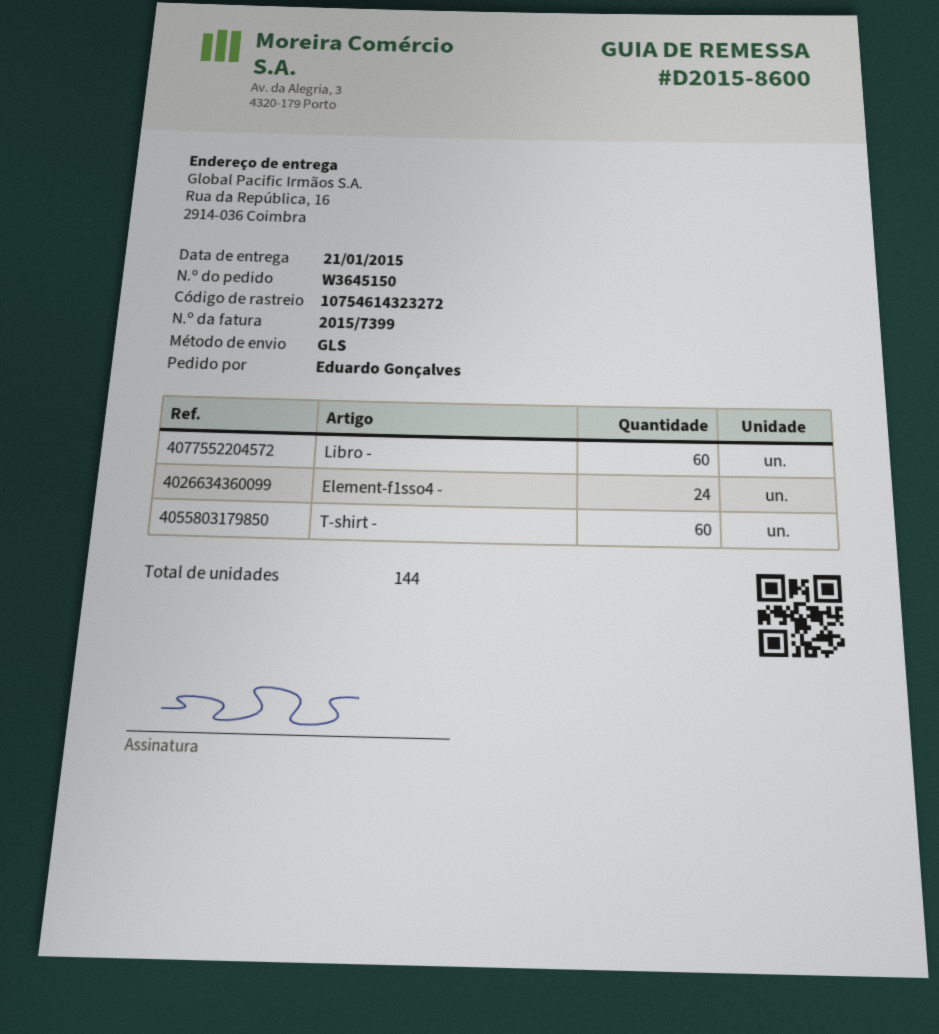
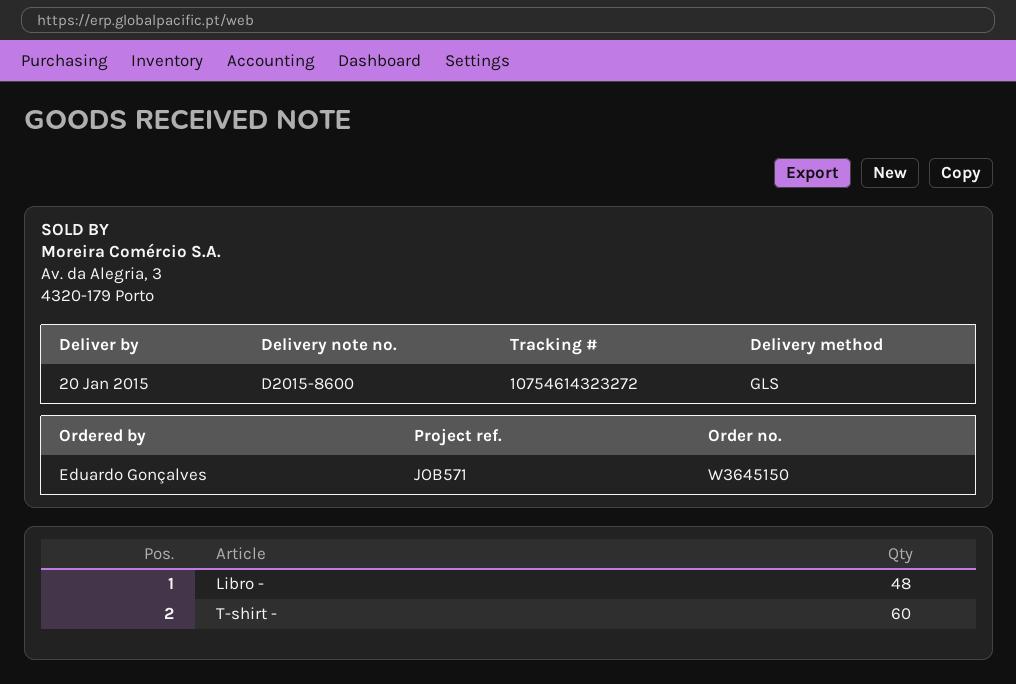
delivery date: 2015-01-21 -> 2015-01-20
Libro -: 60 -> 48
Element-f1sso4 -: 24 -> none

